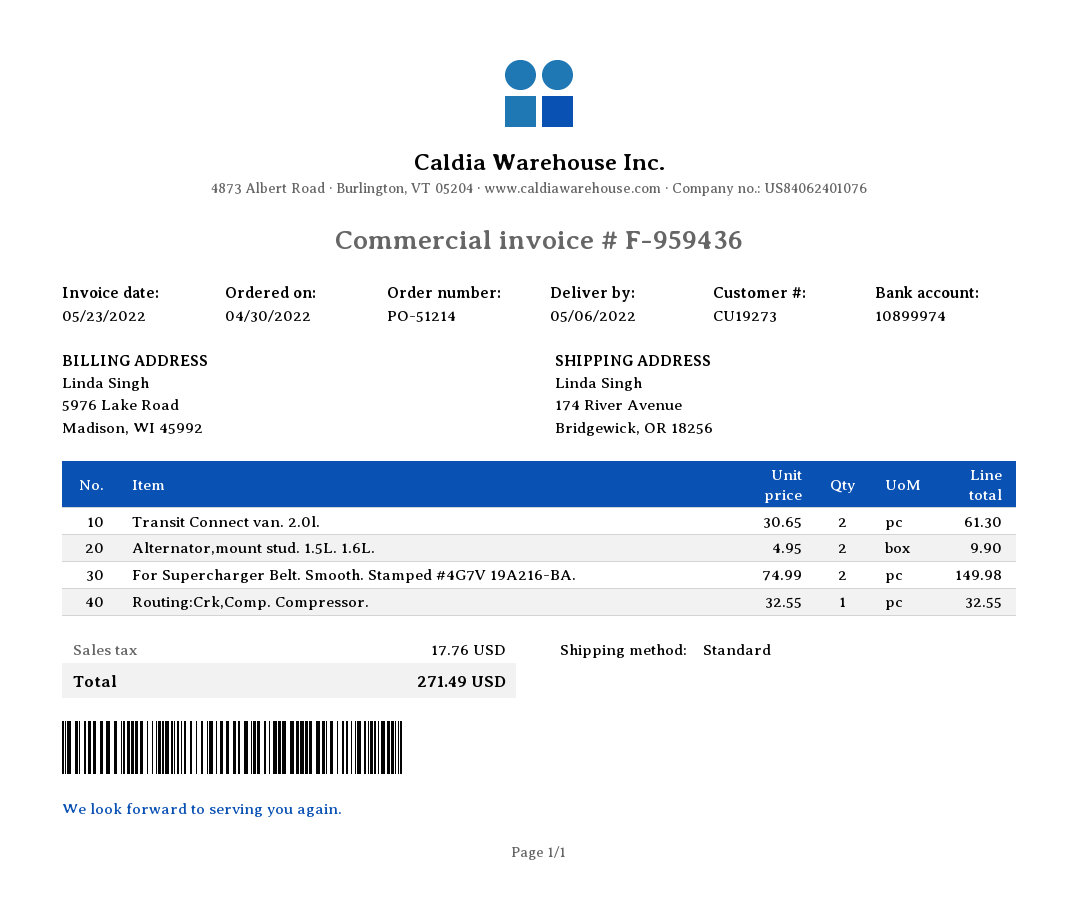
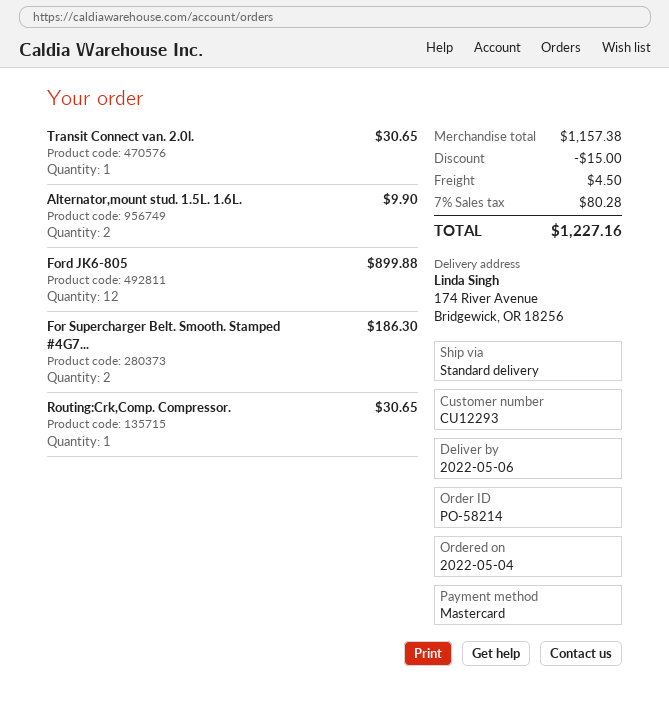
order number: PO-51214 -> PO-58214
order date: 2022-04-30 -> 2022-05-04
customer number: CU19273 -> CU12293
Transit Connect van. 2.0l.: 2 for 61.30 -> 1 for 30.65
For Supercharger Belt. Smooth. Stamped #4G7V 19A216-BA.: 2 for 149.98 -> 2 for 186.30
Routing:Crk,Comp. Compressor.: 1 for 32.55 -> 1 for 30.65
Ford JK6-805: none -> 12 for 899.88
discount: none -> 15.00
shipping: none -> 4.50
tax: 17.76 -> 80.28
total: 271.49 -> 1227.16

